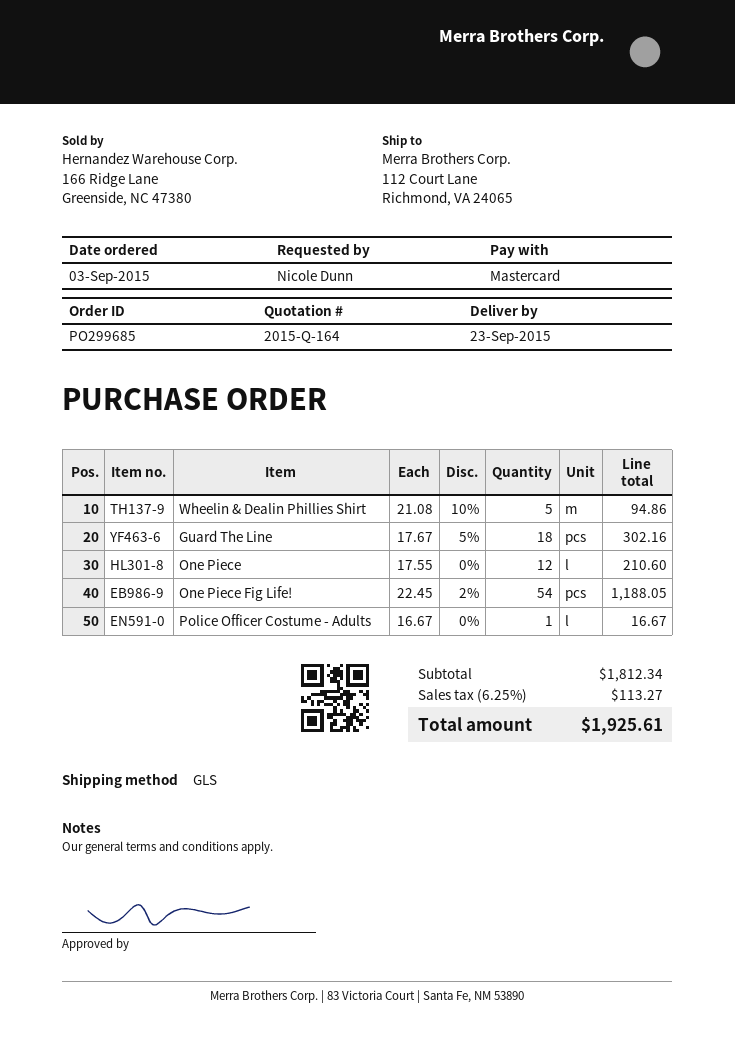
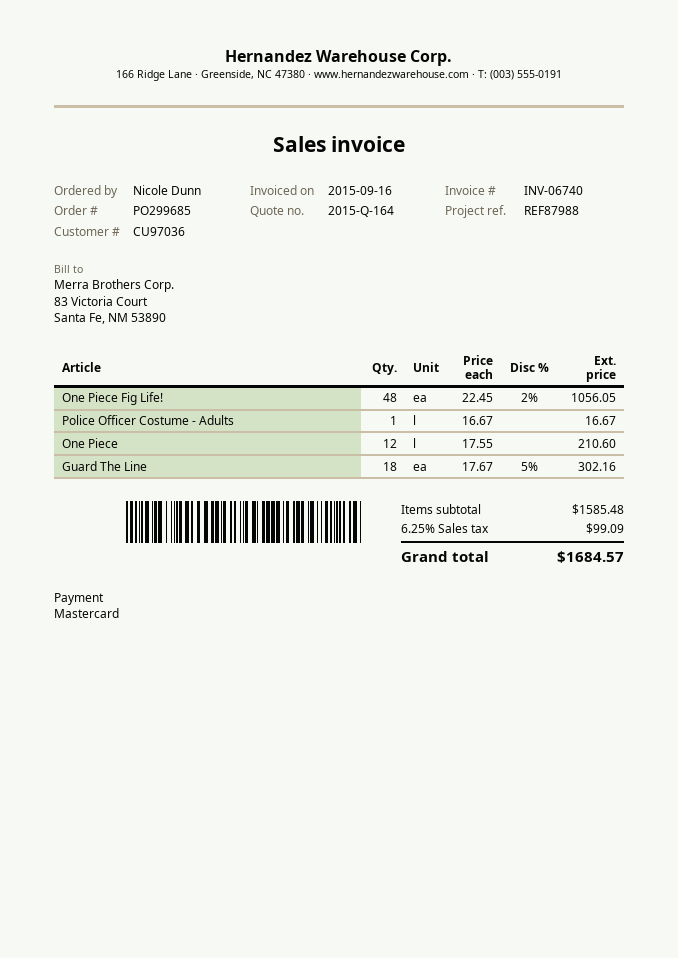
Wheelin & Dealin Phillies Shirt: 5 x 21.08 - 10% = 94.86 -> none
One Piece Fig Life!: 54 x 22.45 - 2% = 1188.05 -> 48 x 22.45 - 2% = 1056.05
subtotal: 1812.34 -> 1585.48
tax: 6.25% = 113.27 -> 6.25% = 99.09
total: 1925.61 -> 1684.57

